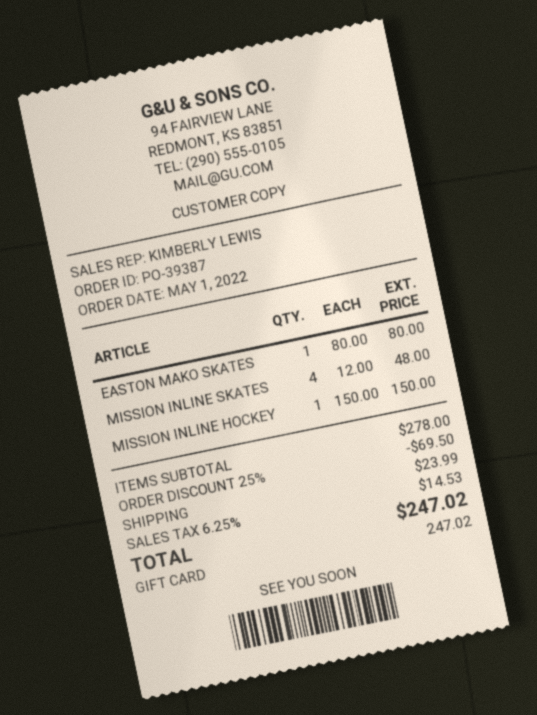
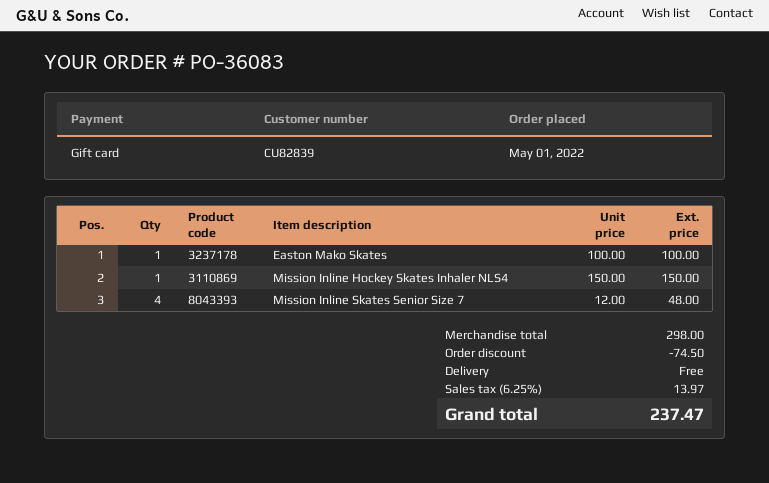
order number: PO-39387 -> PO-36083
EASTON MAKO SKATES: 1 x 80.00 = 80.00 -> 1 x 100.00 = 100.00
subtotal: 278.00 -> 298.00
discount: 69.50 -> 74.50
shipping: 23.99 -> 0.00
tax: 6.25% = 14.53 -> 6.25% = 13.97
total: 247.02 -> 237.47

